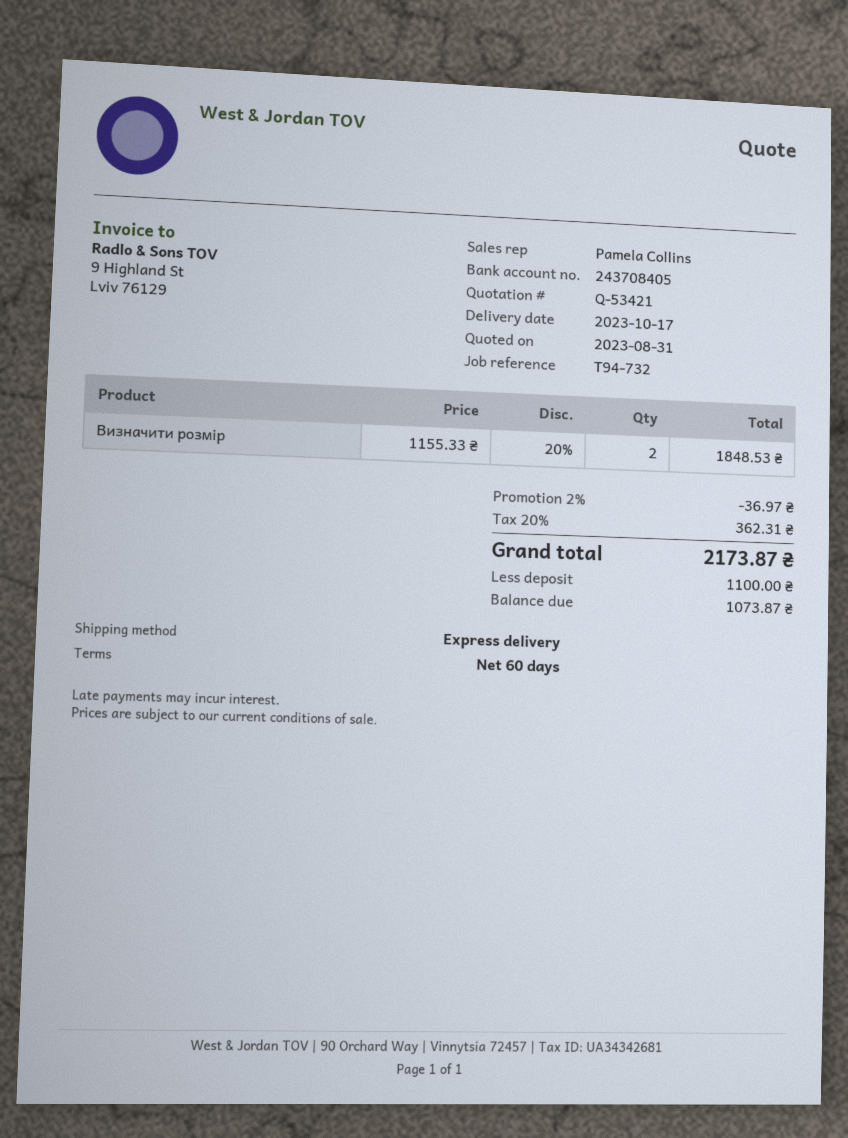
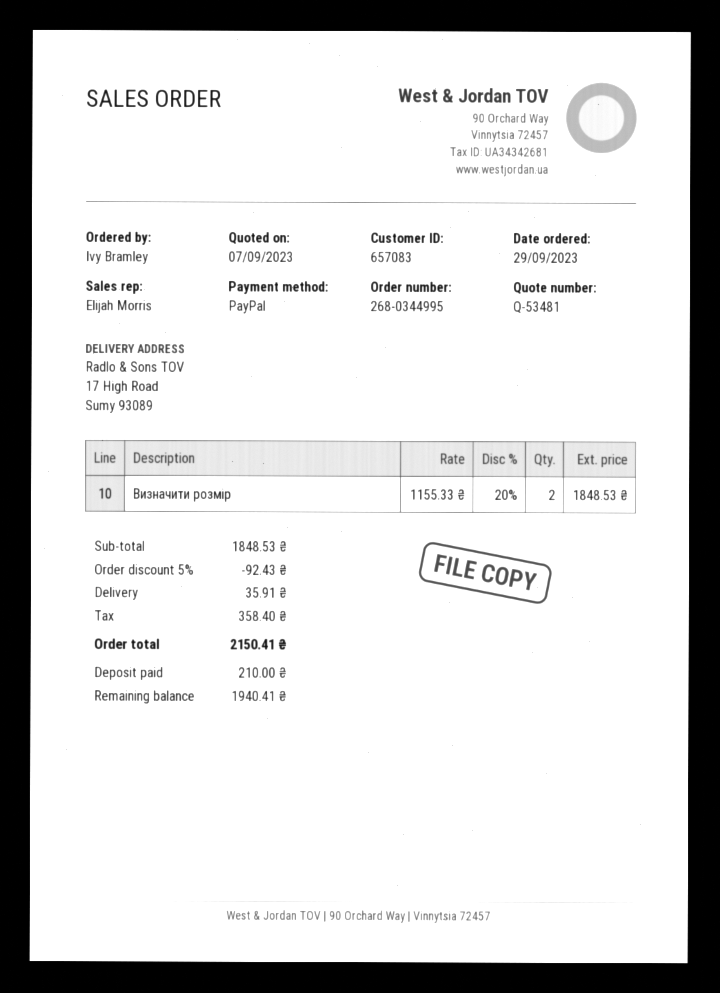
quote number: Q-53421 -> Q-53481
quote date: 2023-08-31 -> 2023-09-07
sales rep: Pamela Collins -> Elijah Morris
discount: 2% = 36.97 -> 5% = 92.43
shipping: none -> 35.91
tax: 362.31 -> 358.40
total: 2173.87 -> 2150.41
deposit: 1100.00 -> 210.00
balance: 1073.87 -> 1940.41

